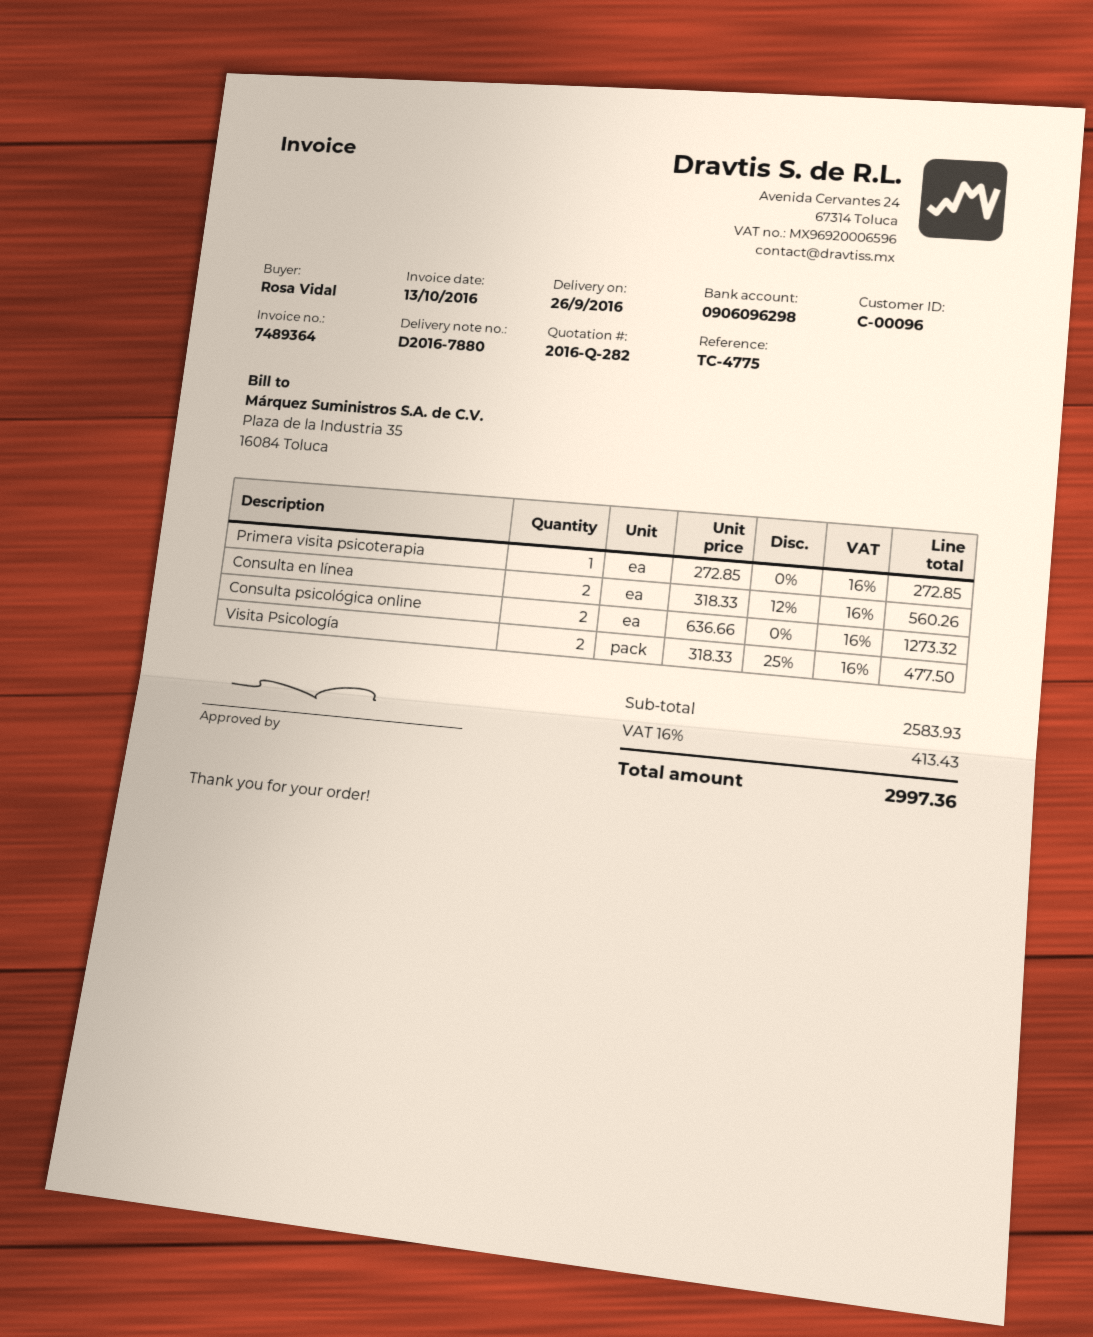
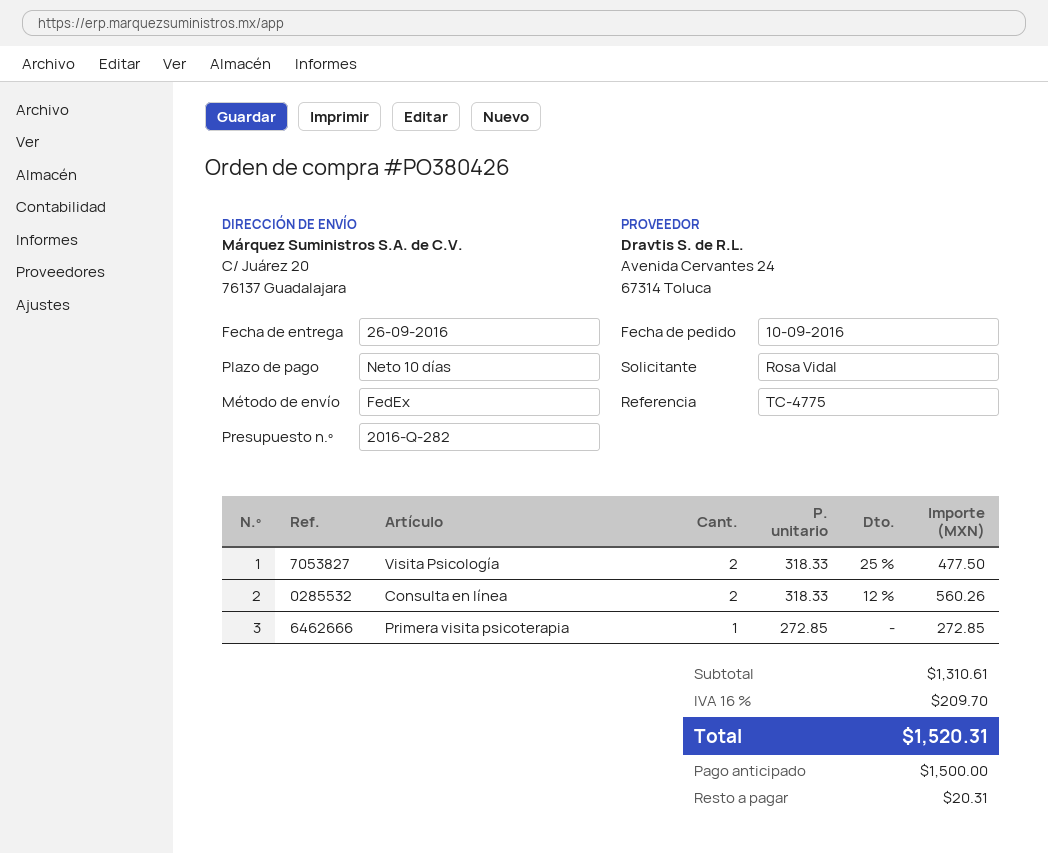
Consulta psicológica online: 2 x 636.66 = 1273.32 -> none
subtotal: 2583.93 -> 1310.61
tax: 16% = 413.43 -> 16% = 209.70
total: 2997.36 -> 1520.31

